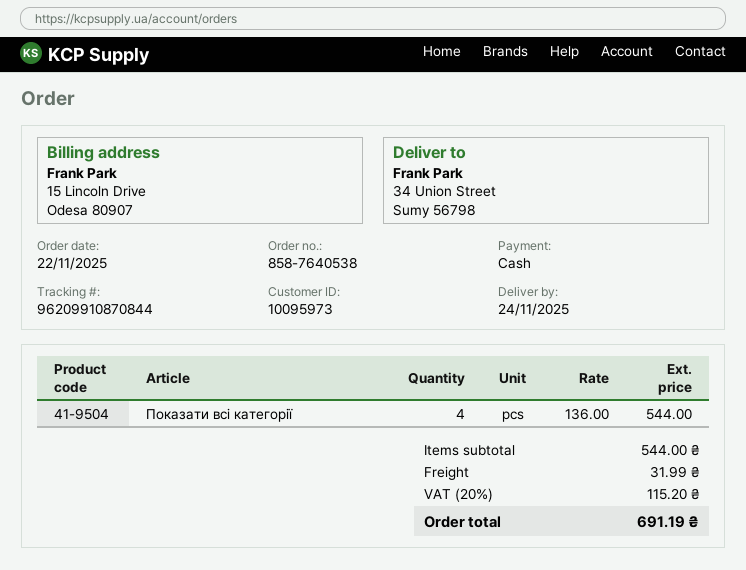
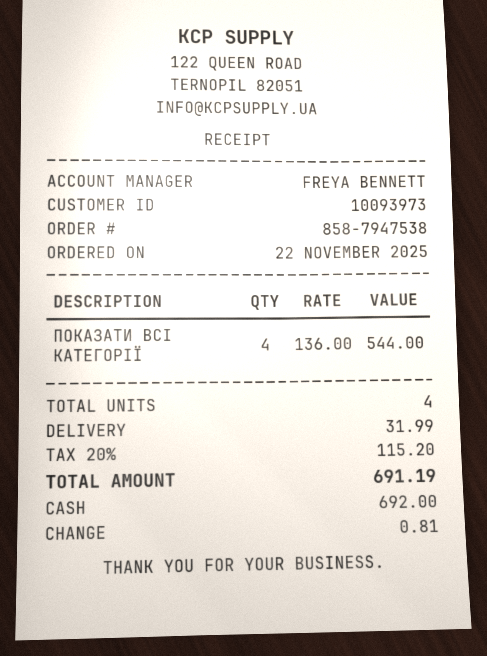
order number: 858-7640538 -> 858-7947538
customer number: 10095973 -> 10093973

